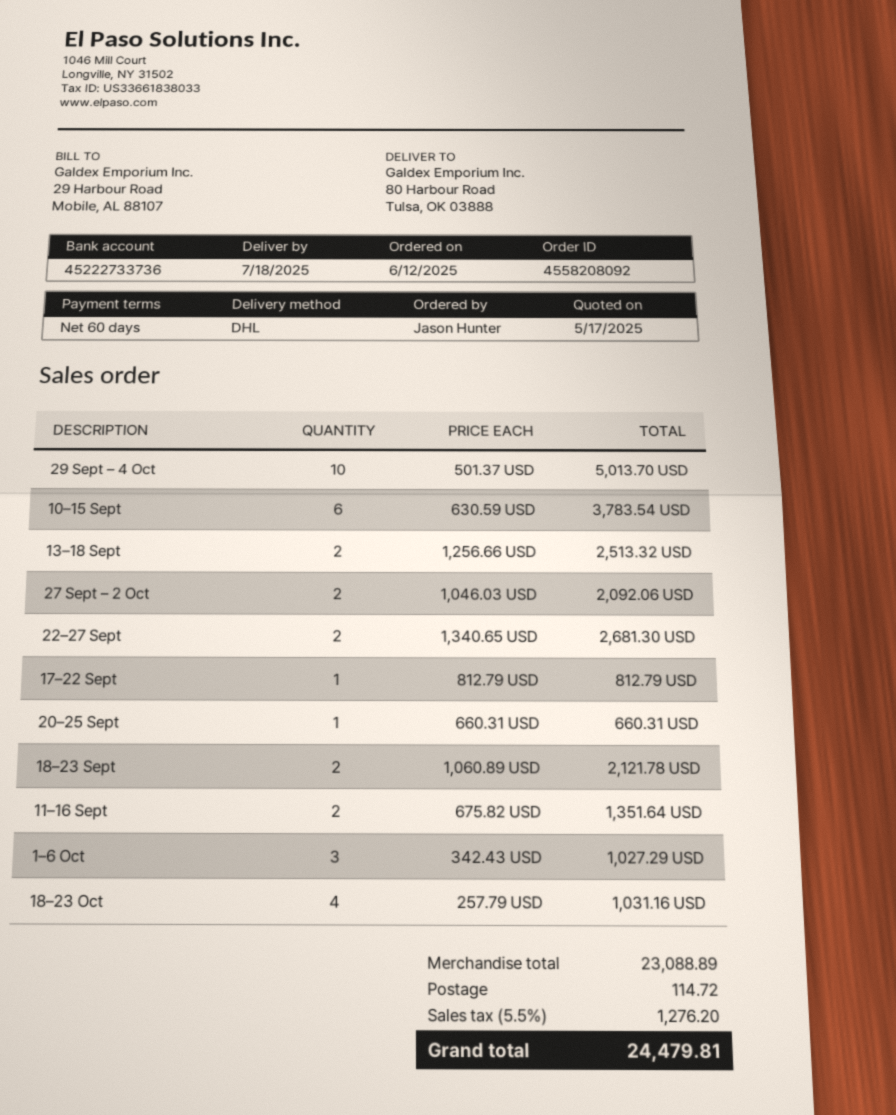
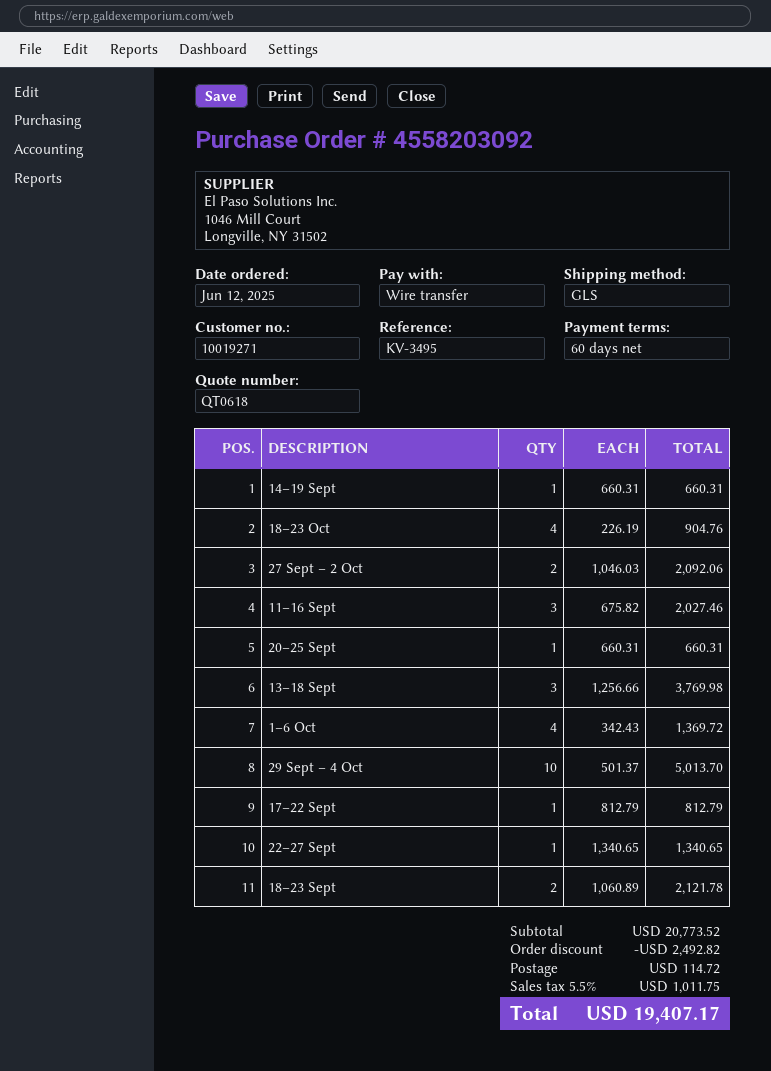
order number: 4558208092 -> 4558203092
shipping method: DHL -> GLS
10–15 Sept: 6 x 630.59 = 3783.54 -> none
13–18 Sept: 2 x 1256.66 = 2513.32 -> 3 x 1256.66 = 3769.98
22–27 Sept: 2 x 1340.65 = 2681.30 -> 1 x 1340.65 = 1340.65
11–16 Sept: 2 x 675.82 = 1351.64 -> 3 x 675.82 = 2027.46
1–6 Oct: 3 x 342.43 = 1027.29 -> 4 x 342.43 = 1369.72
18–23 Oct: 4 x 257.79 = 1031.16 -> 4 x 226.19 = 904.76
14–19 Sept: none -> 1 x 660.31 = 660.31
subtotal: 23088.89 -> 20773.52
discount: none -> 2492.82
tax: 5.5% = 1276.20 -> 5.5% = 1011.75
total: 24479.81 -> 19407.17

